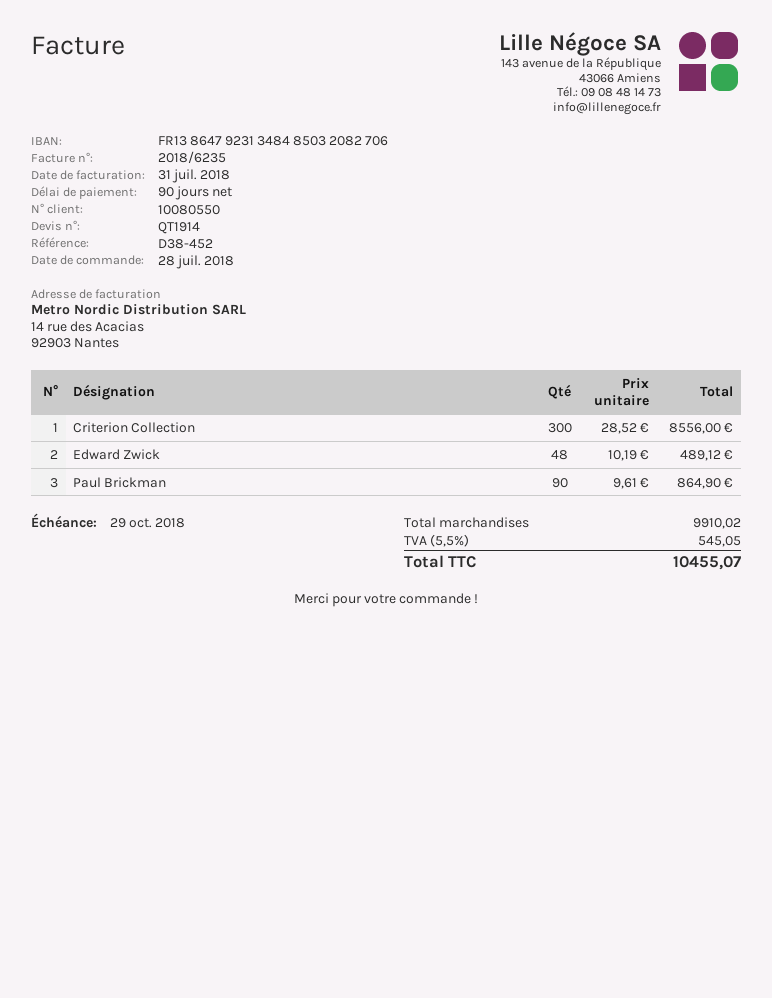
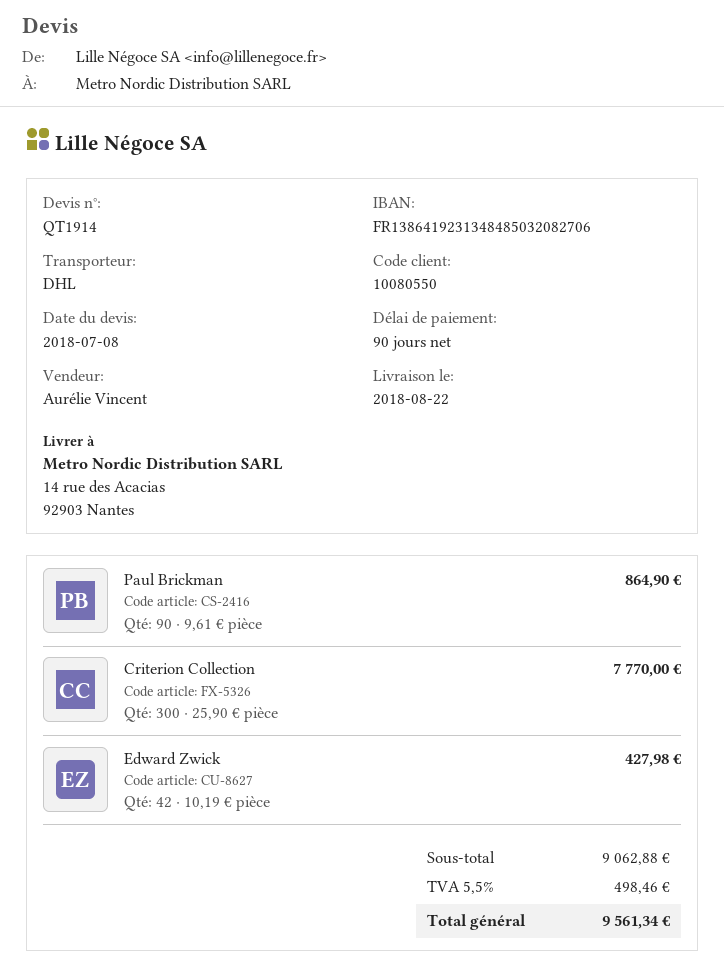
bank account: FR1386479231348485032082706 -> FR1386419231348485032082706
Criterion Collection: 300 x 28.52 = 8556.00 -> 300 x 25.90 = 7770.00
Edward Zwick: 48 x 10.19 = 489.12 -> 42 x 10.19 = 427.98
subtotal: 9910.02 -> 9062.88
tax: 5.5% = 545.05 -> 5.5% = 498.46
total: 10455.07 -> 9561.34

